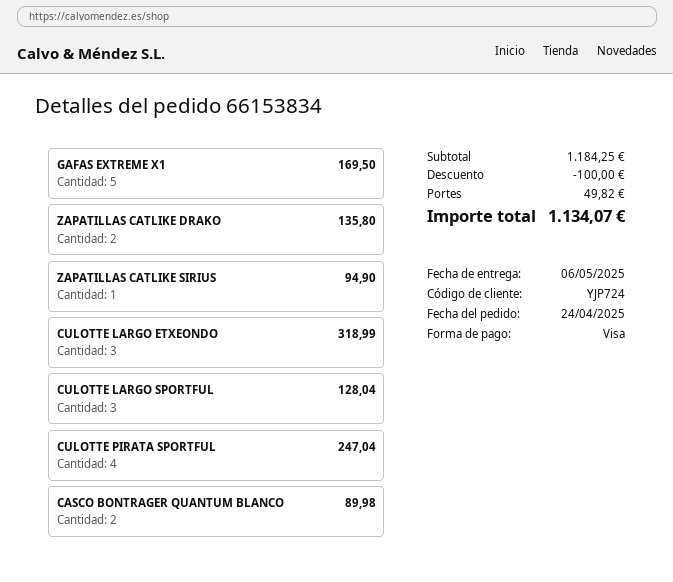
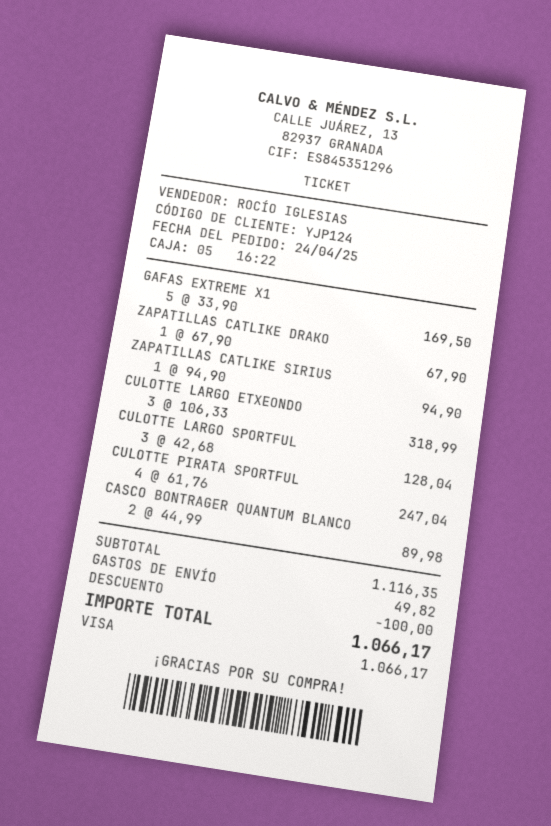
customer number: YJP724 -> YJP124
ZAPATILLAS CATLIKE DRAKO: 2 for 135.80 -> 1 for 67.90
subtotal: 1184.25 -> 1116.35
total: 1134.07 -> 1066.17

